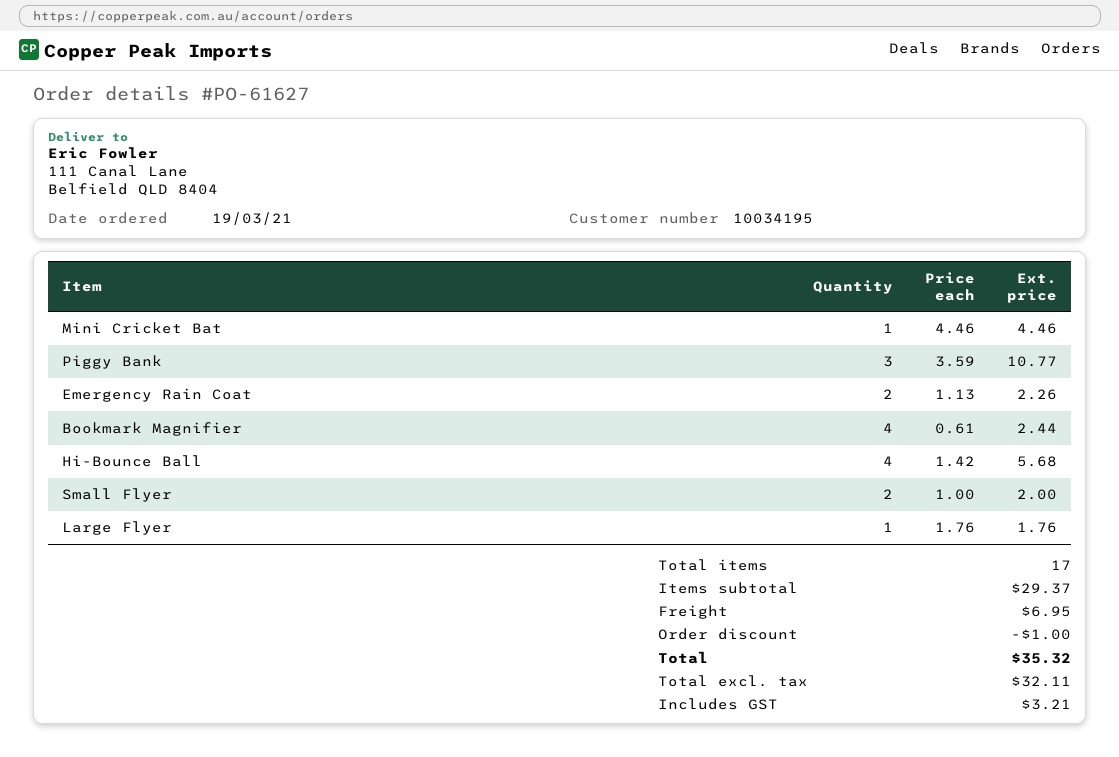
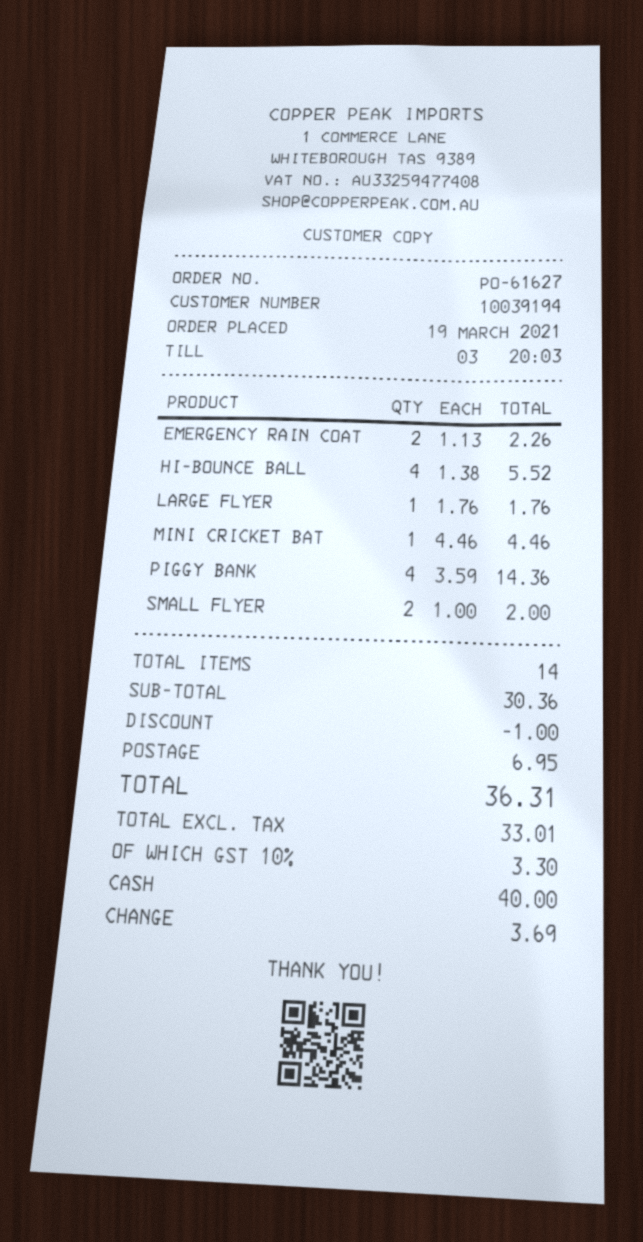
customer number: 10034195 -> 10039194
Piggy Bank: 3 x 3.59 = 10.77 -> 4 x 3.59 = 14.36
Bookmark Magnifier: 4 x 0.61 = 2.44 -> none
Hi-Bounce Ball: 4 x 1.42 = 5.68 -> 4 x 1.38 = 5.52
total quantity: 17 -> 14
subtotal: 29.37 -> 30.36
net: 32.11 -> 33.01
tax: 3.21 -> 3.30
total: 35.32 -> 36.31

